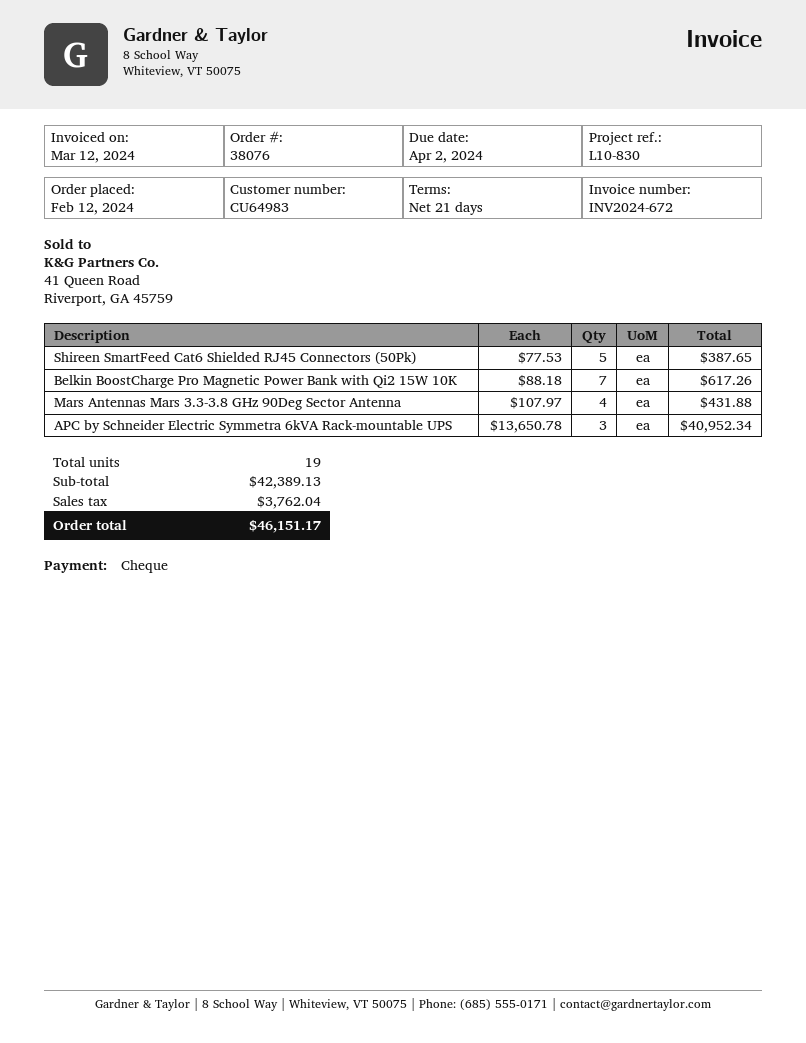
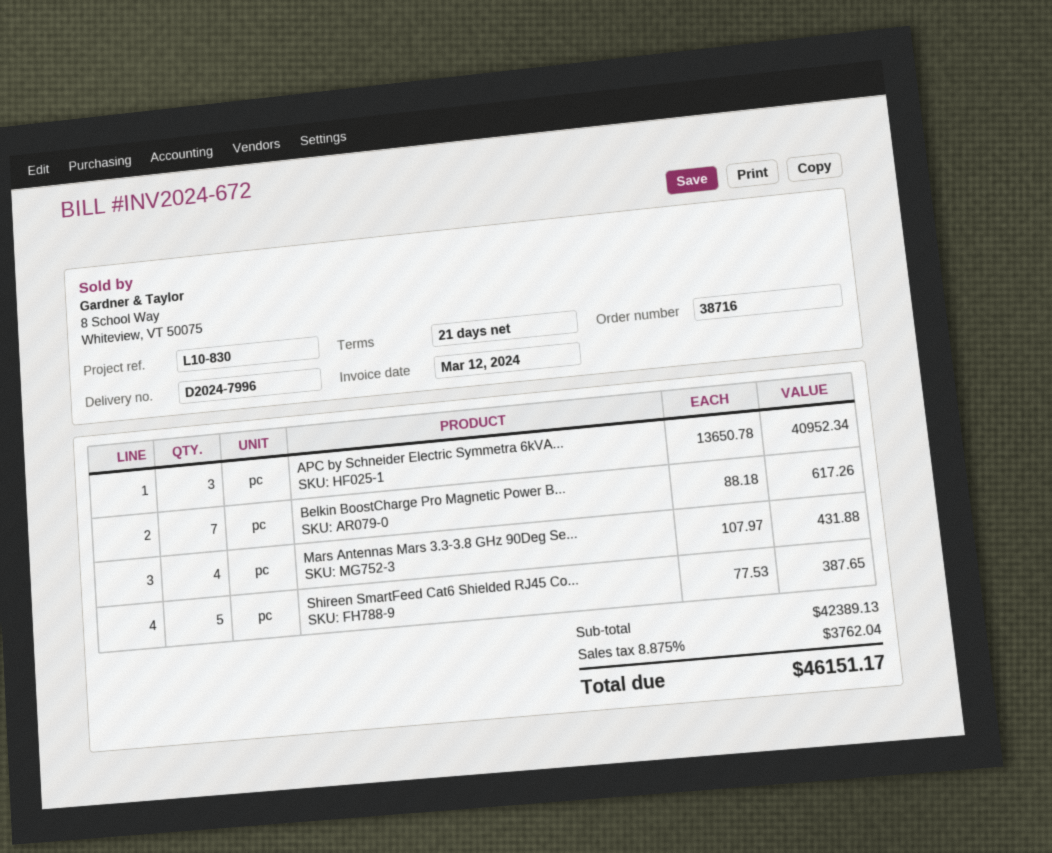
order number: 38076 -> 38716

